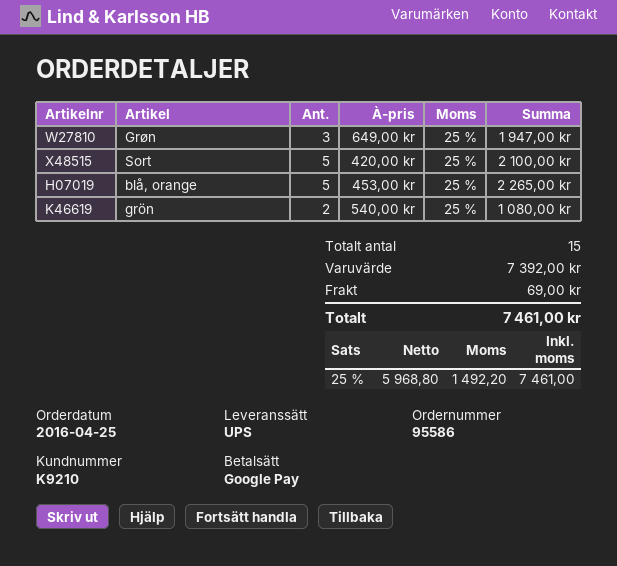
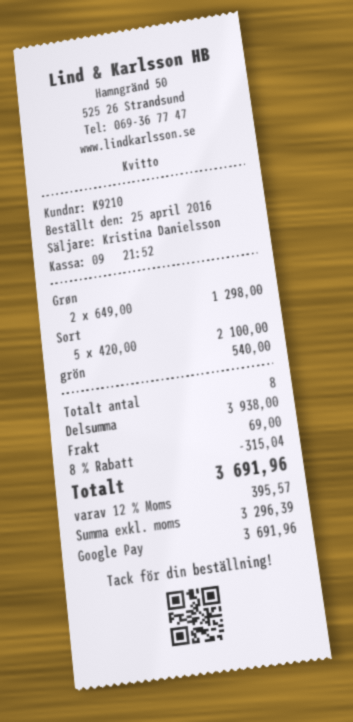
Grøn: 3 x 649.00 = 1947.00 -> 2 x 649.00 = 1298.00
blå, orange: 5 x 453.00 = 2265.00 -> none
grön: 2 x 540.00 = 1080.00 -> 1 x 540.00 = 540.00
total quantity: 15 -> 8
subtotal: 7392.00 -> 3938.00
discount: none -> 8% = 315.04
net: 5968.80 -> 3296.39
tax: 25% = 1492.20 -> 12% = 395.57
total: 7461.00 -> 3691.96

